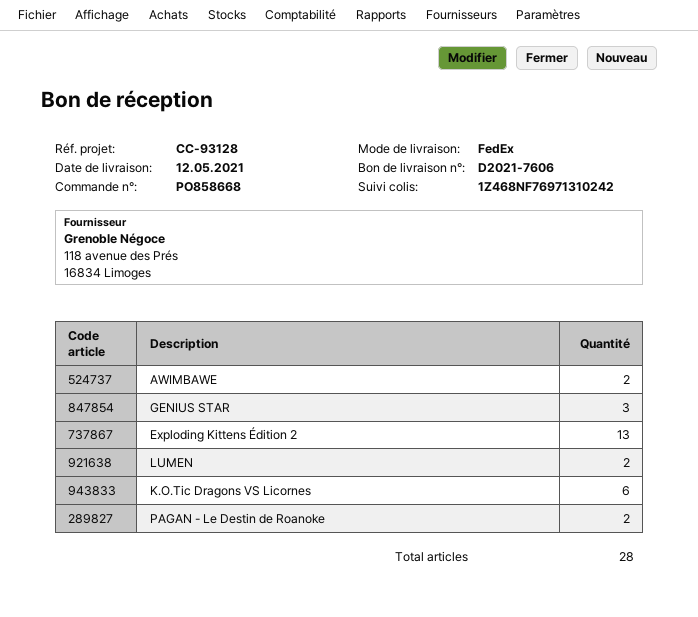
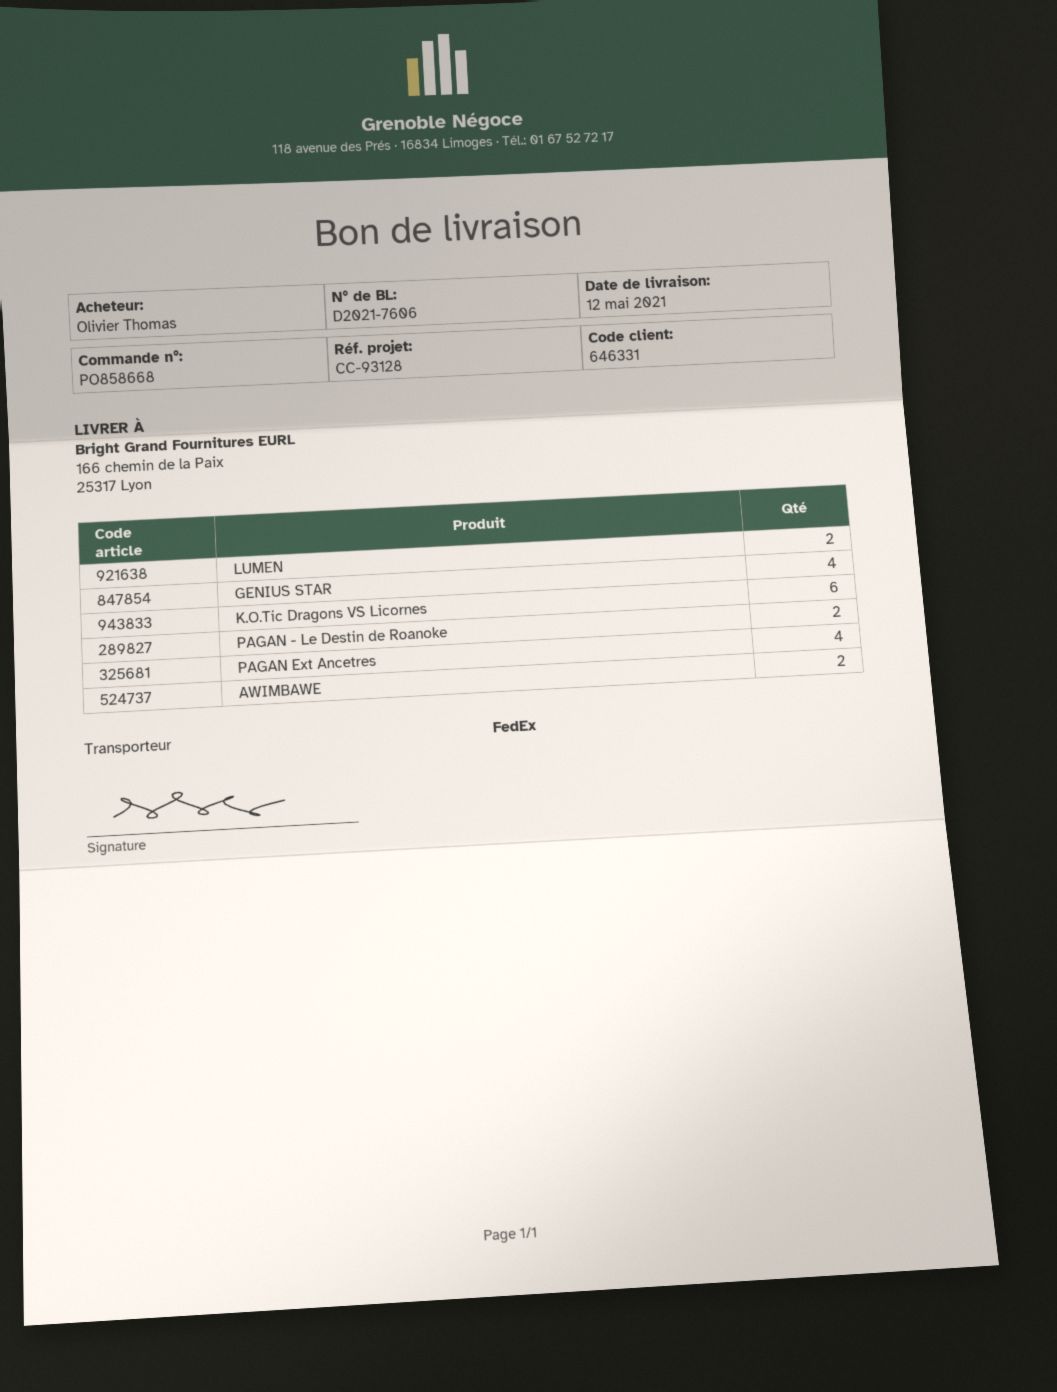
GENIUS STAR: 3 -> 4
Exploding Kittens Édition 2: 13 -> none
PAGAN Ext Ancetres: none -> 4

